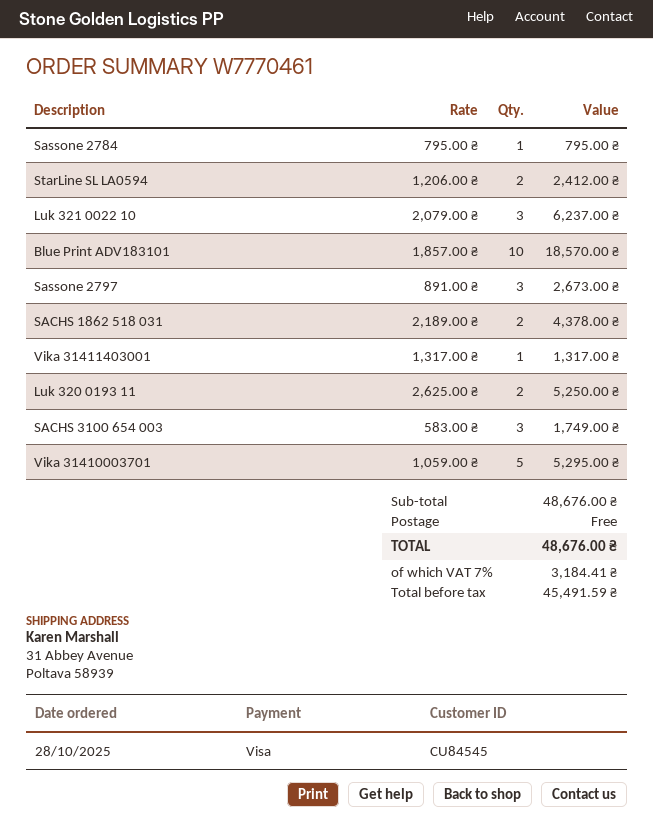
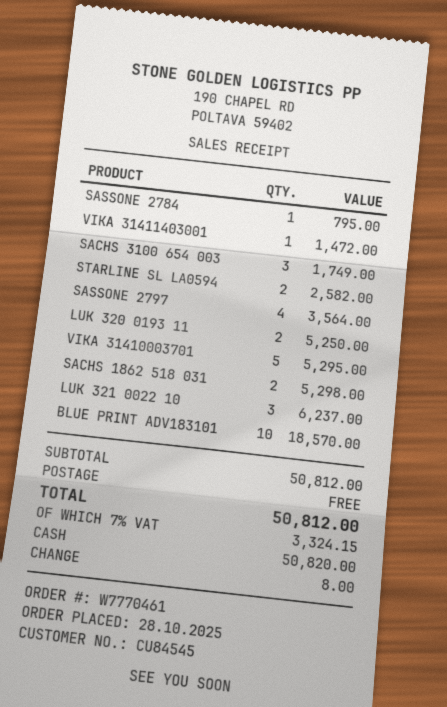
payment method: Visa -> cash
StarLine SL LA0594: 2 for 2412.00 -> 2 for 2582.00
Sassone 2797: 3 for 2673.00 -> 4 for 3564.00
SACHS 1862 518 031: 2 for 4378.00 -> 2 for 5298.00
Vika 31411403001: 1 for 1317.00 -> 1 for 1472.00
subtotal: 48676.00 -> 50812.00
tax: 7% = 3184.41 -> 7% = 3324.15
total: 48676.00 -> 50812.00

